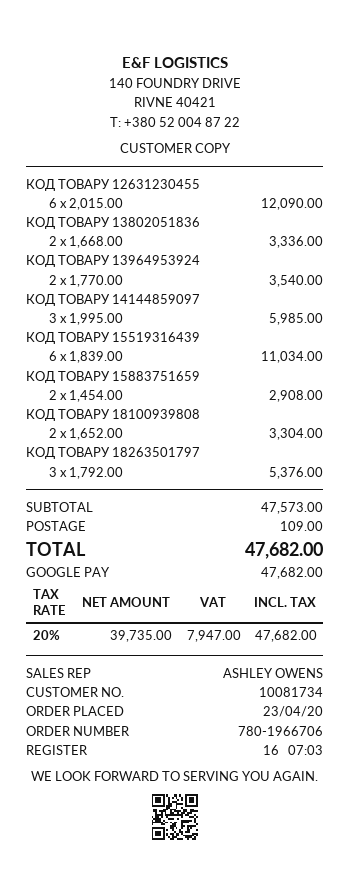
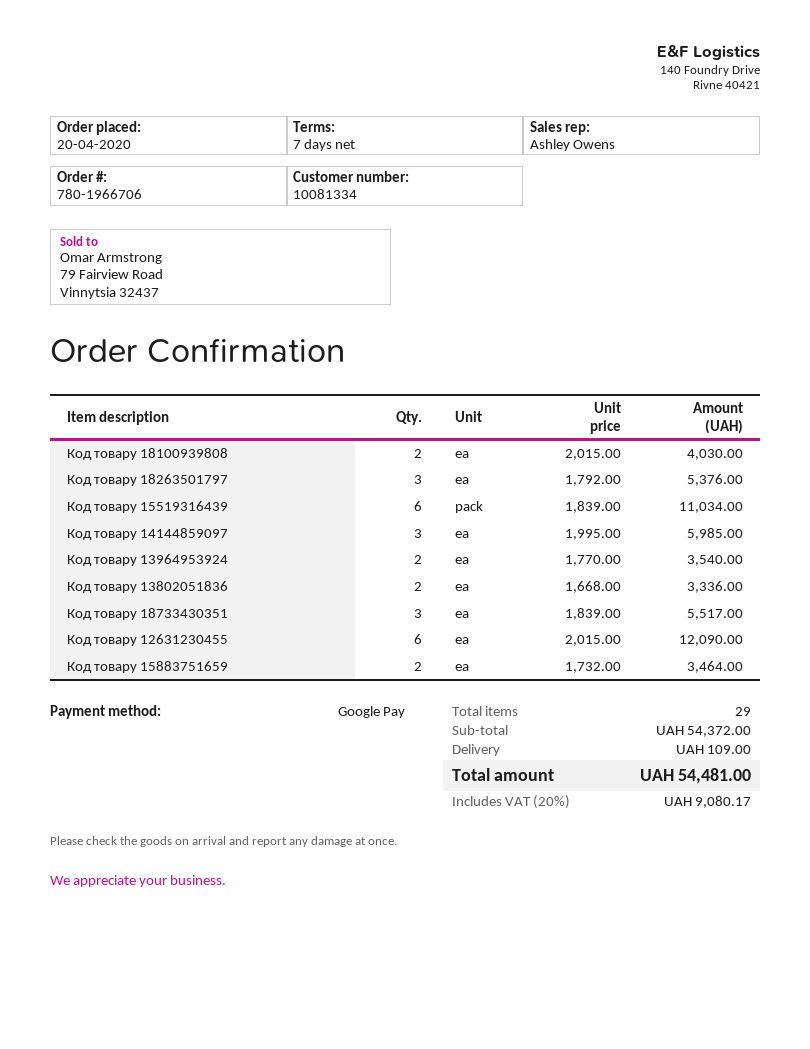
order date: 2020-04-23 -> 2020-04-20
customer number: 10081734 -> 10081334
КОД ТОВАРУ 15883751659: 2 x 1454.00 = 2908.00 -> 2 x 1732.00 = 3464.00
КОД ТОВАРУ 18100939808: 2 x 1652.00 = 3304.00 -> 2 x 2015.00 = 4030.00
Код товару 18733430351: none -> 3 x 1839.00 = 5517.00
subtotal: 47573.00 -> 54372.00
tax: 20% = 7947.00 -> 20% = 9080.17
total: 47682.00 -> 54481.00

